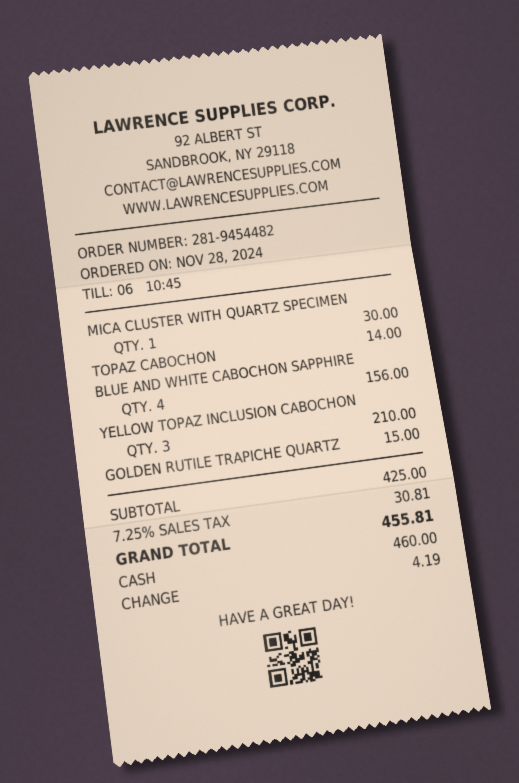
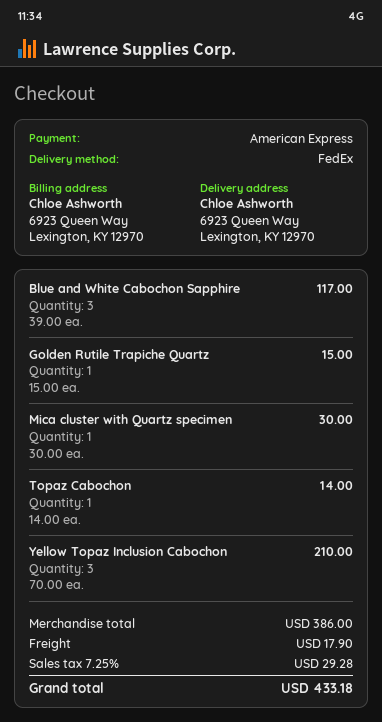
payment method: cash -> American Express
BLUE AND WHITE CABOCHON SAPPHIRE: 4 for 156.00 -> 3 for 117.00
subtotal: 425.00 -> 386.00
shipping: none -> 17.90
tax: 7.25% = 30.81 -> 7.25% = 29.28
total: 455.81 -> 433.18

